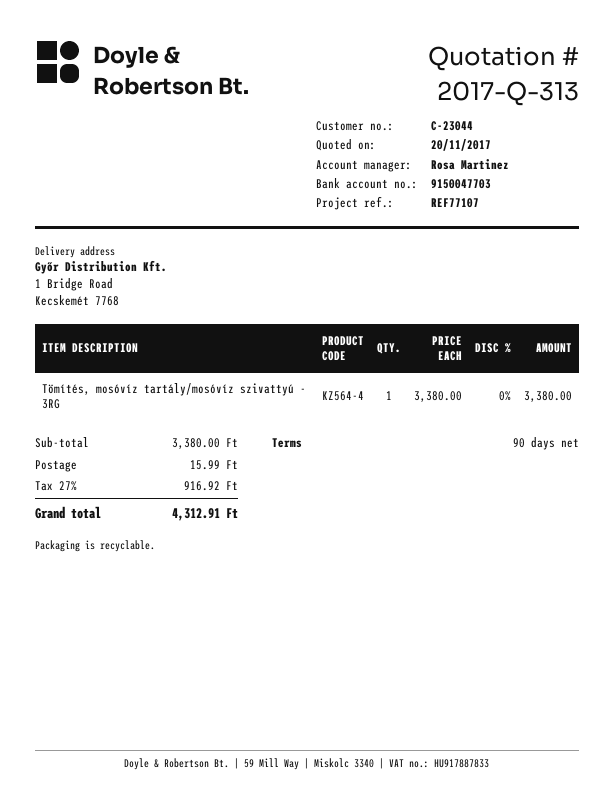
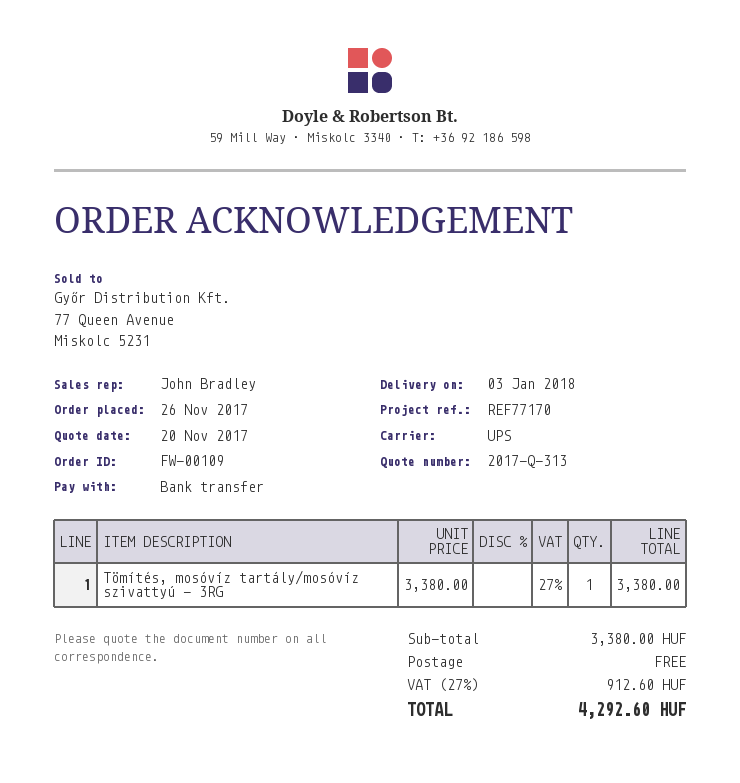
reference: REF77107 -> REF77170
sales rep: Rosa Martinez -> John Bradley
shipping: 15.99 -> 0.00
tax: 27% = 916.92 -> 27% = 912.60
total: 4312.91 -> 4292.60

